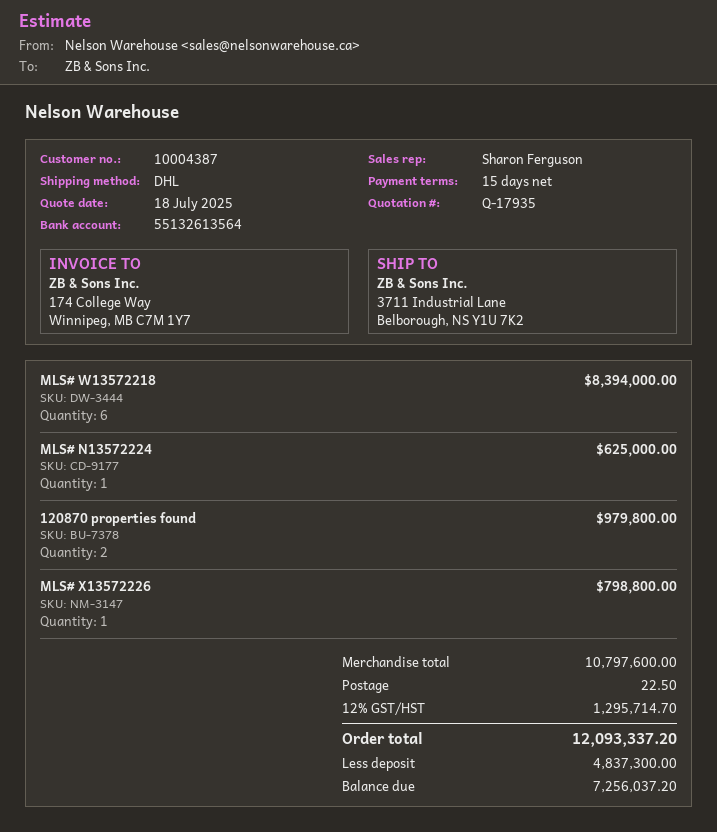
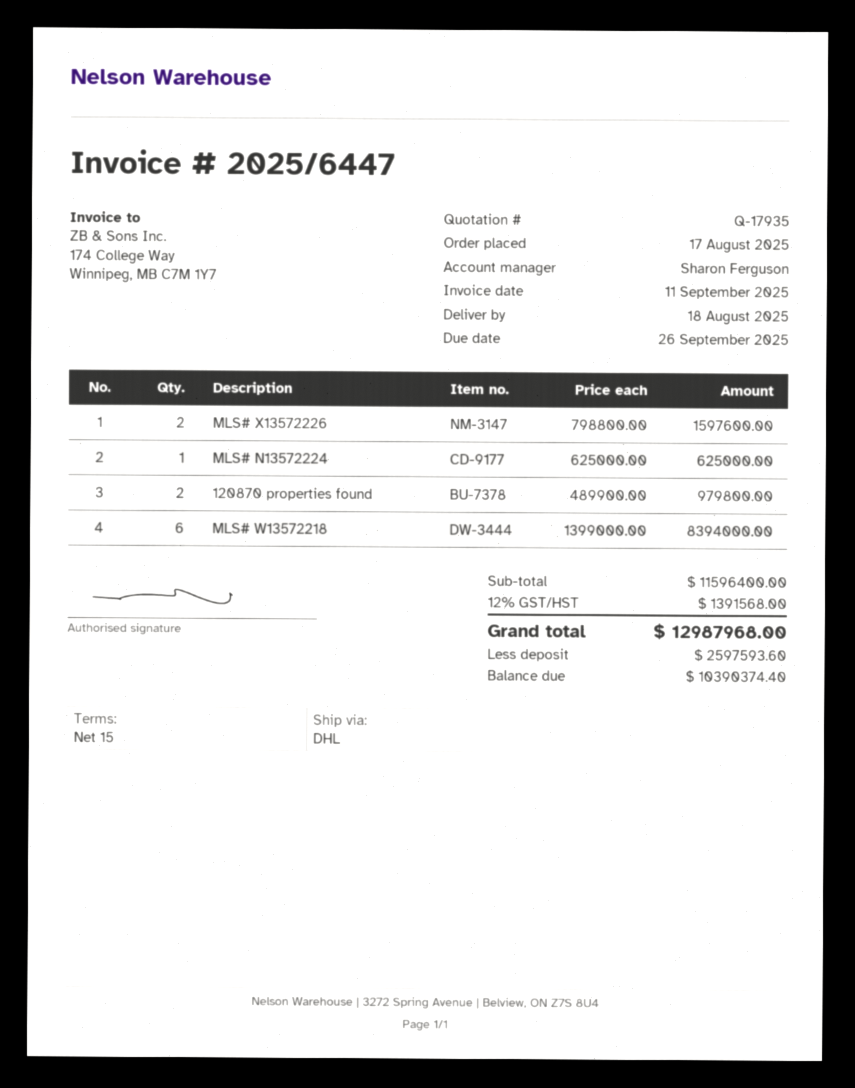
MLS# X13572226: 1 for 798800.00 -> 2 for 1597600.00
subtotal: 10797600.00 -> 11596400.00
shipping: 22.50 -> none
tax: 12% = 1295714.70 -> 12% = 1391568.00
total: 12093337.20 -> 12987968.00
deposit: 4837300.00 -> 2597593.60
balance: 7256037.20 -> 10390374.40

